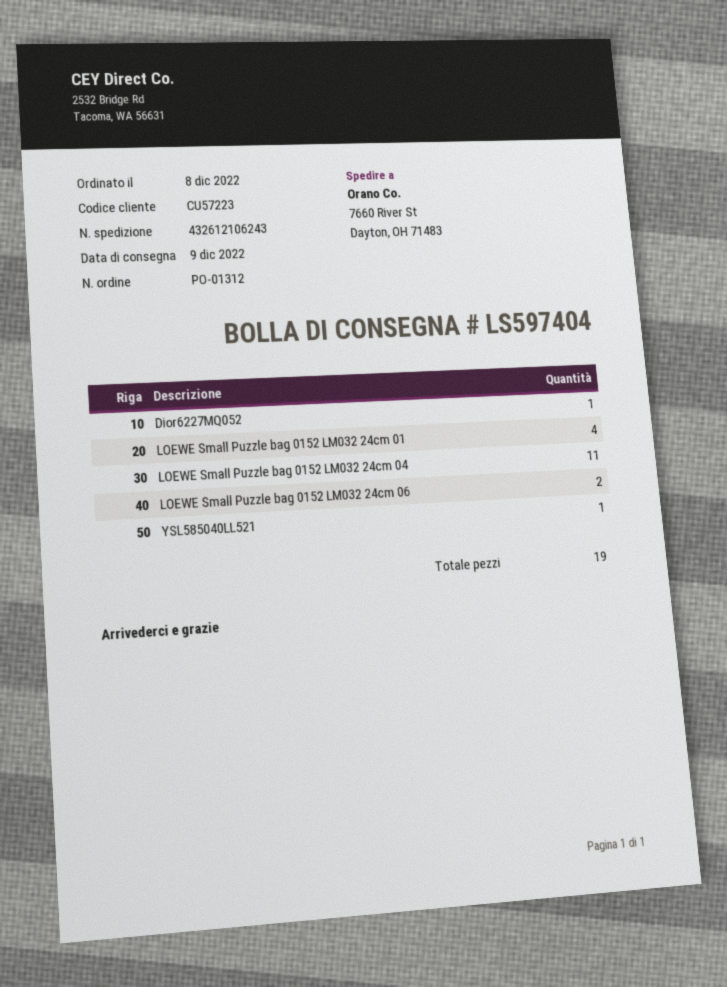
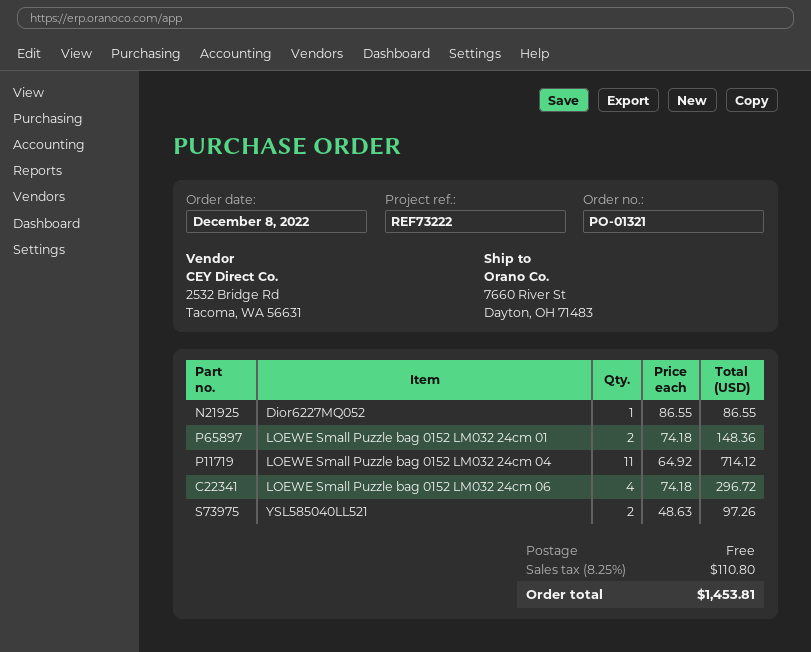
order number: PO-01312 -> PO-01321
LOEWE Small Puzzle bag 0152 LM032 24cm 01: 4 -> 2
LOEWE Small Puzzle bag 0152 LM032 24cm 06: 2 -> 4
YSL585040LL521: 1 -> 2

